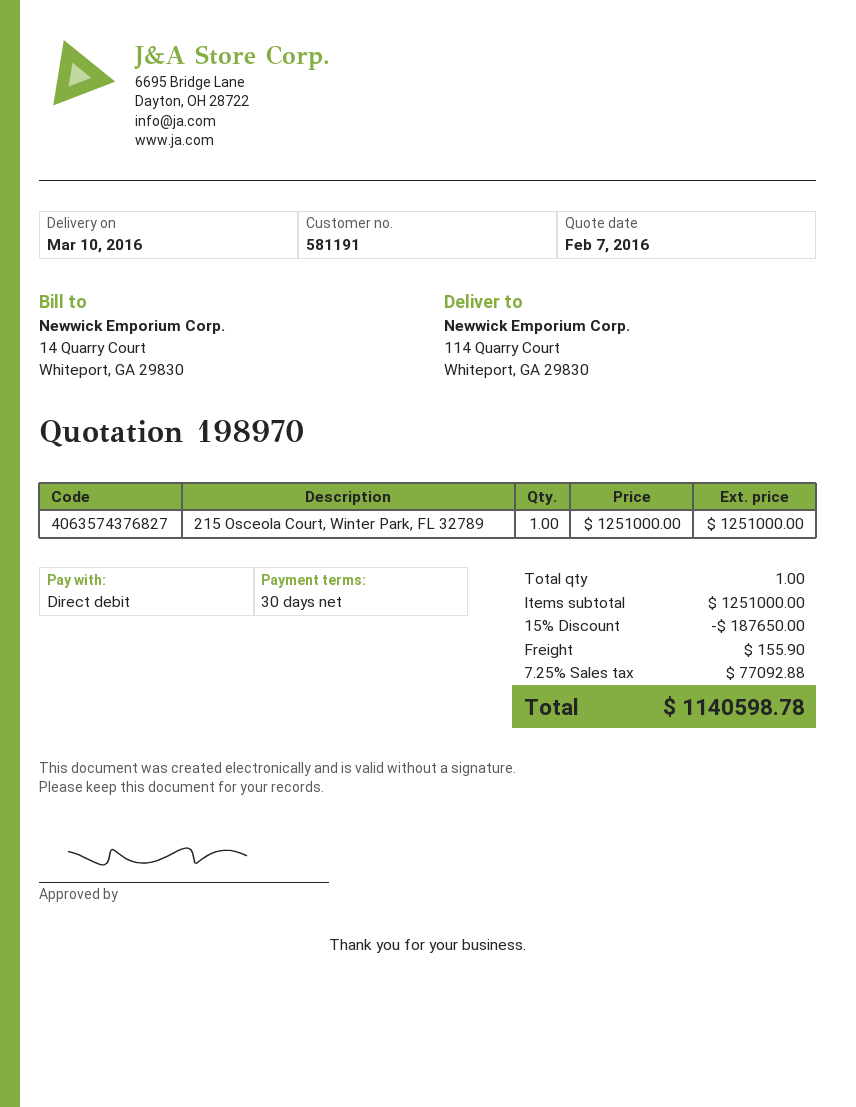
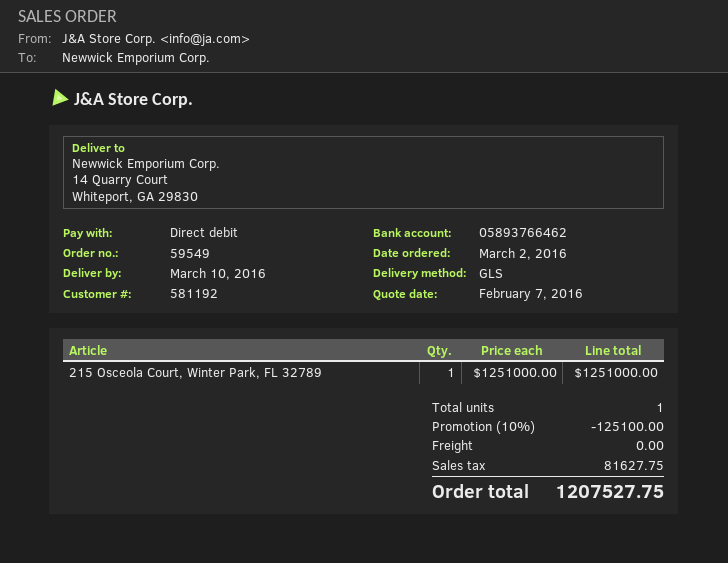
customer number: 581191 -> 581192
ship to: 114 Quarry Court, Whiteport, GA 29830 -> 14 Quarry Court, Whiteport, GA 29830
discount: 15% = 187650.00 -> 10% = 125100.00
shipping: 155.90 -> 0.00
tax: 77092.88 -> 81627.75
total: 1140598.78 -> 1207527.75

